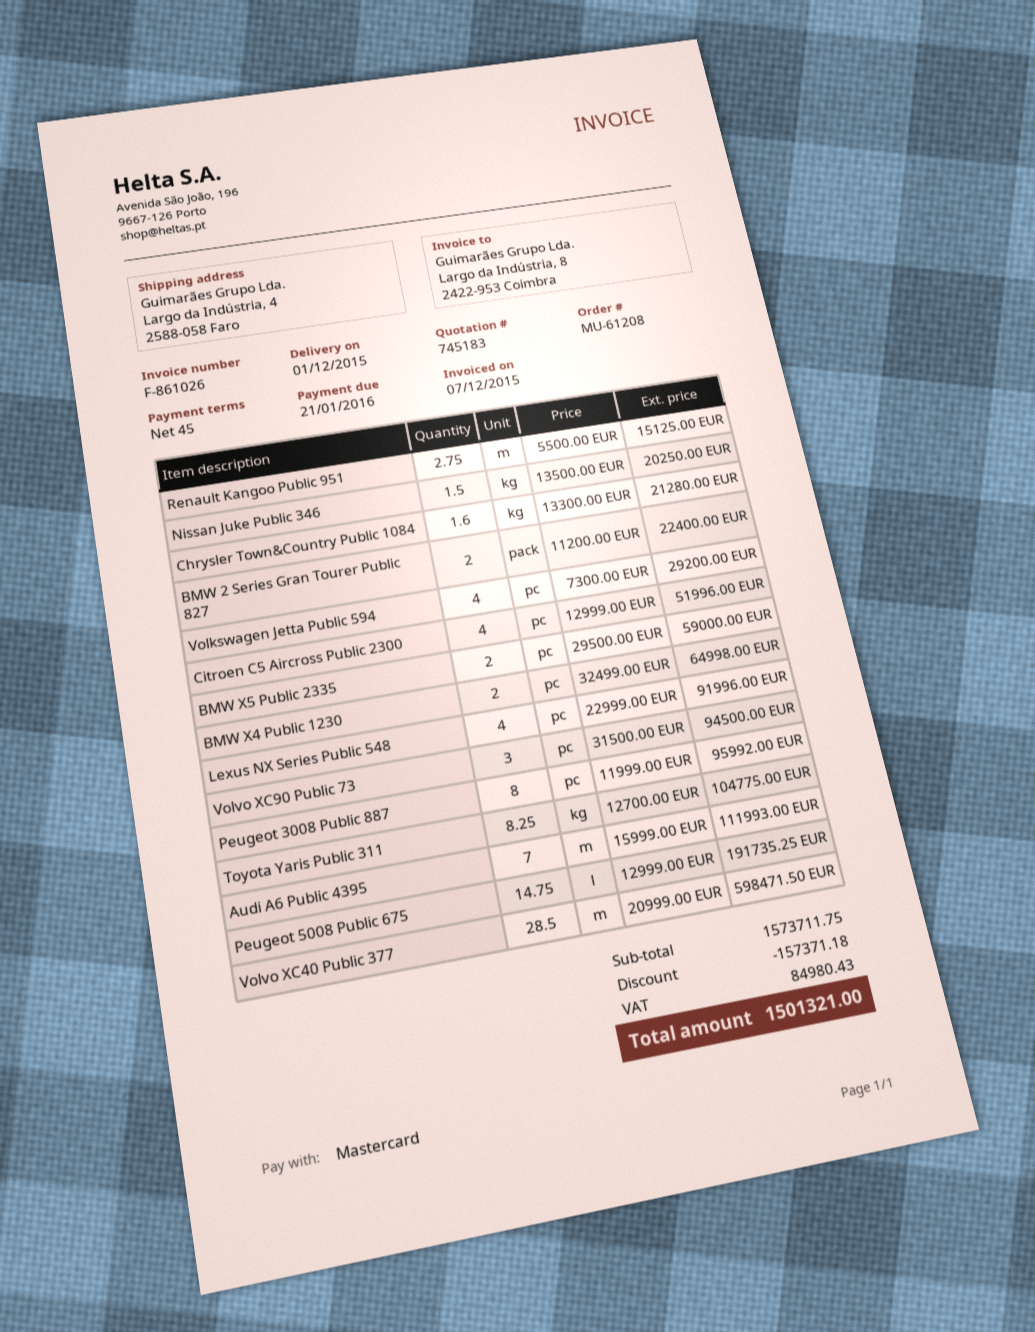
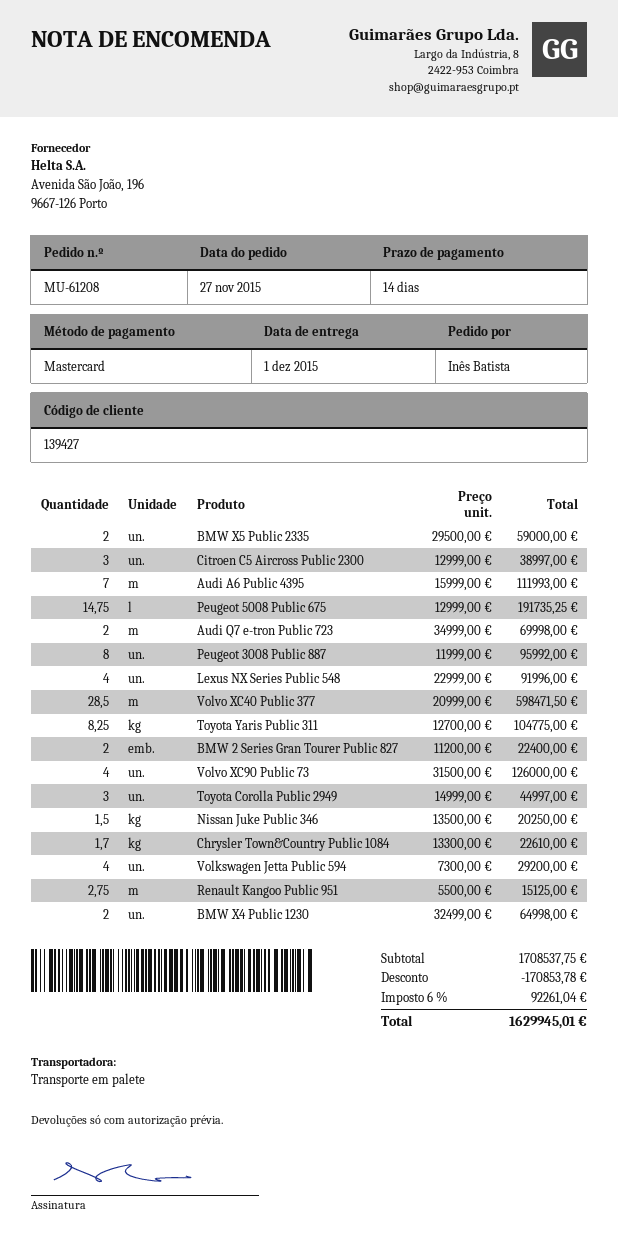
payment terms: 45 days -> 14 days
Chrysler Town&Country Public 1084: 1.6 x 13300.00 = 21280.00 -> 1.7 x 13300.00 = 22610.00
Citroen C5 Aircross Public 2300: 4 x 12999.00 = 51996.00 -> 3 x 12999.00 = 38997.00
Volvo XC90 Public 73: 3 x 31500.00 = 94500.00 -> 4 x 31500.00 = 126000.00
Audi Q7 e-tron Public 723: none -> 2 x 34999.00 = 69998.00
Toyota Corolla Public 2949: none -> 3 x 14999.00 = 44997.00
subtotal: 1573711.75 -> 1708537.75
discount: 157371.18 -> 170853.78
tax: 84980.43 -> 92261.04
total: 1501321.00 -> 1629945.01

